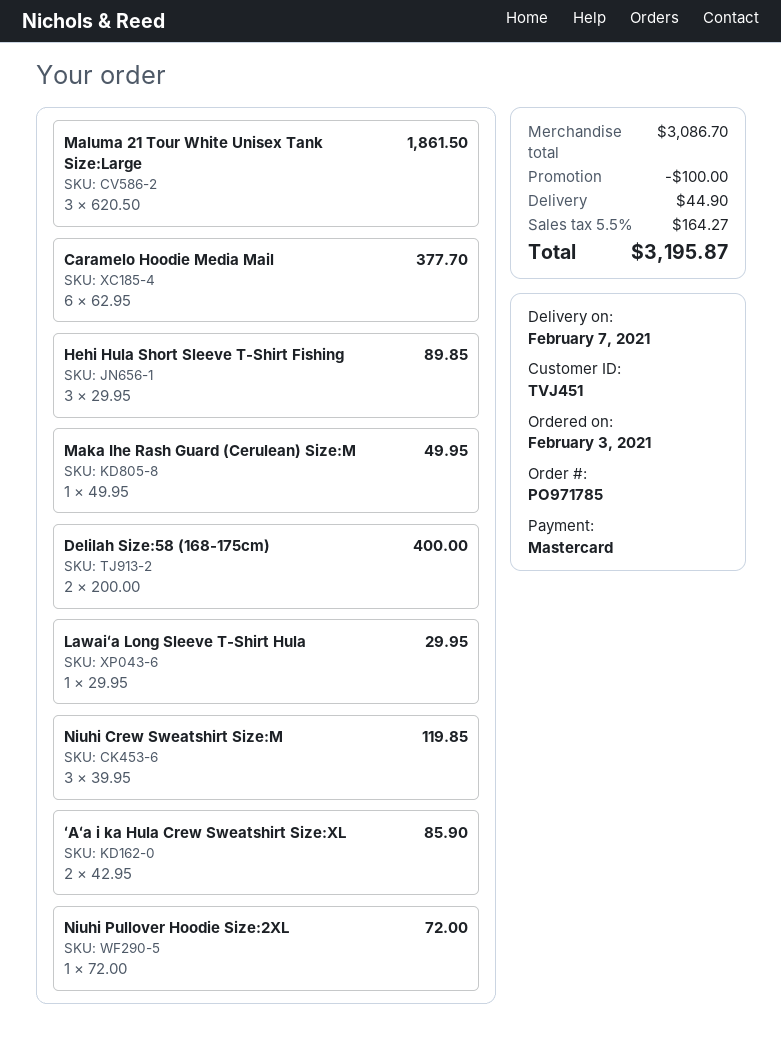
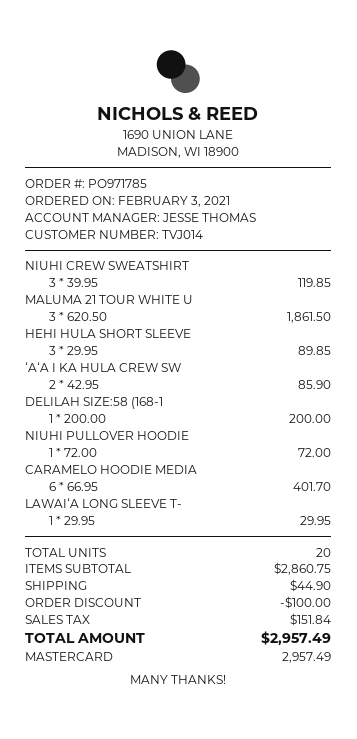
customer number: TVJ451 -> TVJ014
Caramelo Hoodie Media Mail: 6 x 62.95 = 377.70 -> 6 x 66.95 = 401.70
Maka Ihe Rash Guard (Cerulean) Size:M: 1 x 49.95 = 49.95 -> none
Delilah Size:58 (168-175cm): 2 x 200.00 = 400.00 -> 1 x 200.00 = 200.00
subtotal: 3086.70 -> 2860.75
tax: 164.27 -> 151.84
total: 3195.87 -> 2957.49

